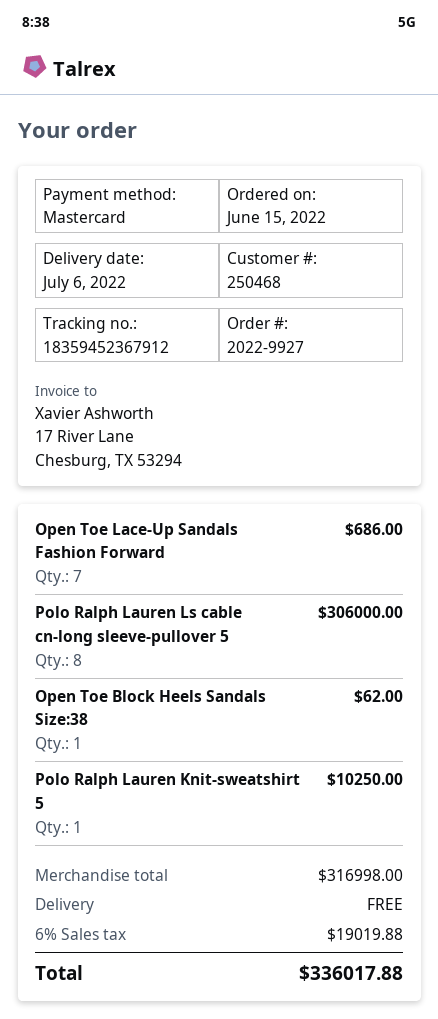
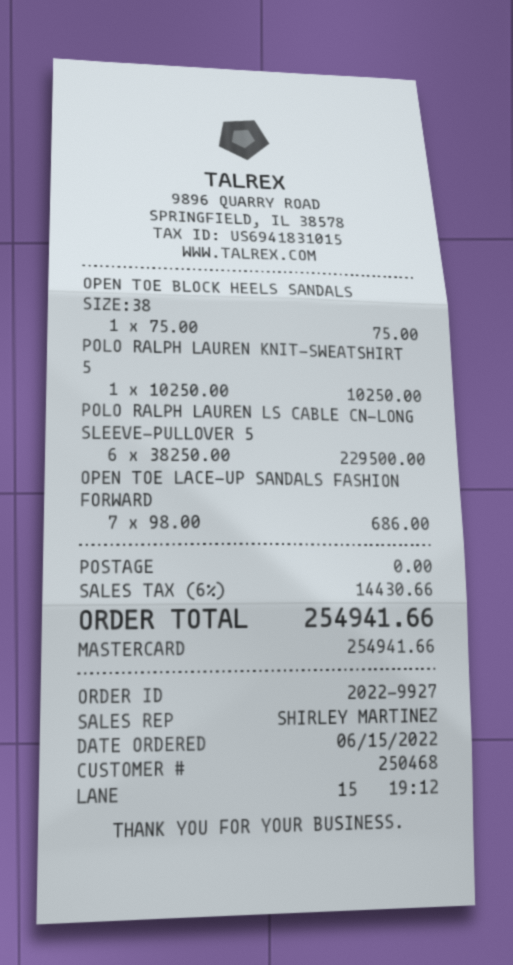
Polo Ralph Lauren Ls cable cn-long sleeve-pullover 5: 8 for 306000.00 -> 6 for 229500.00
Open Toe Block Heels Sandals Size:38: 1 for 62.00 -> 1 for 75.00
tax: 6% = 19019.88 -> 6% = 14430.66
total: 336017.88 -> 254941.66

